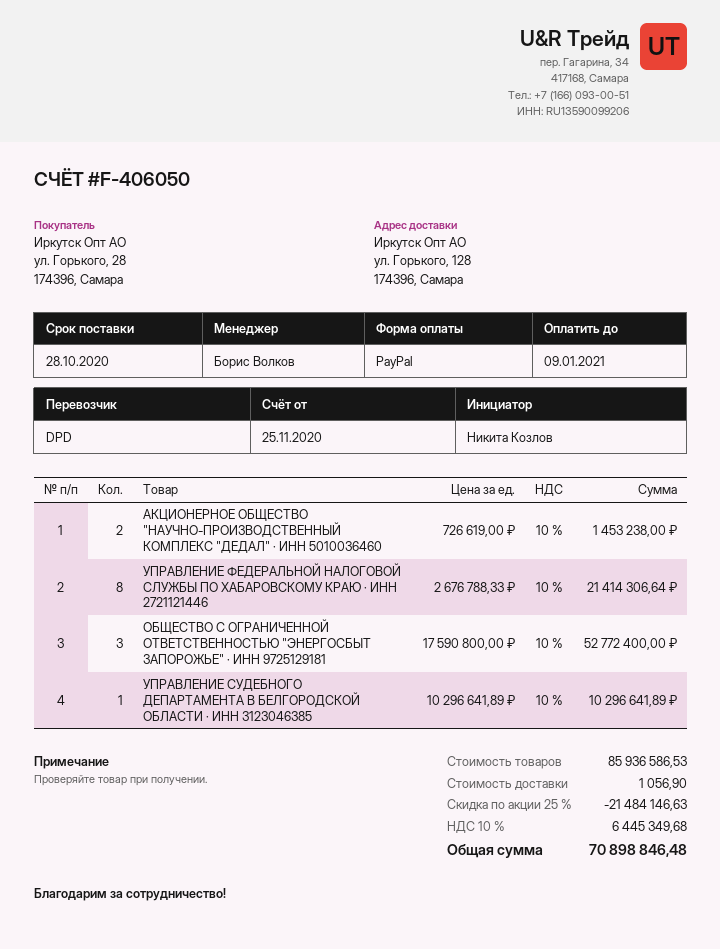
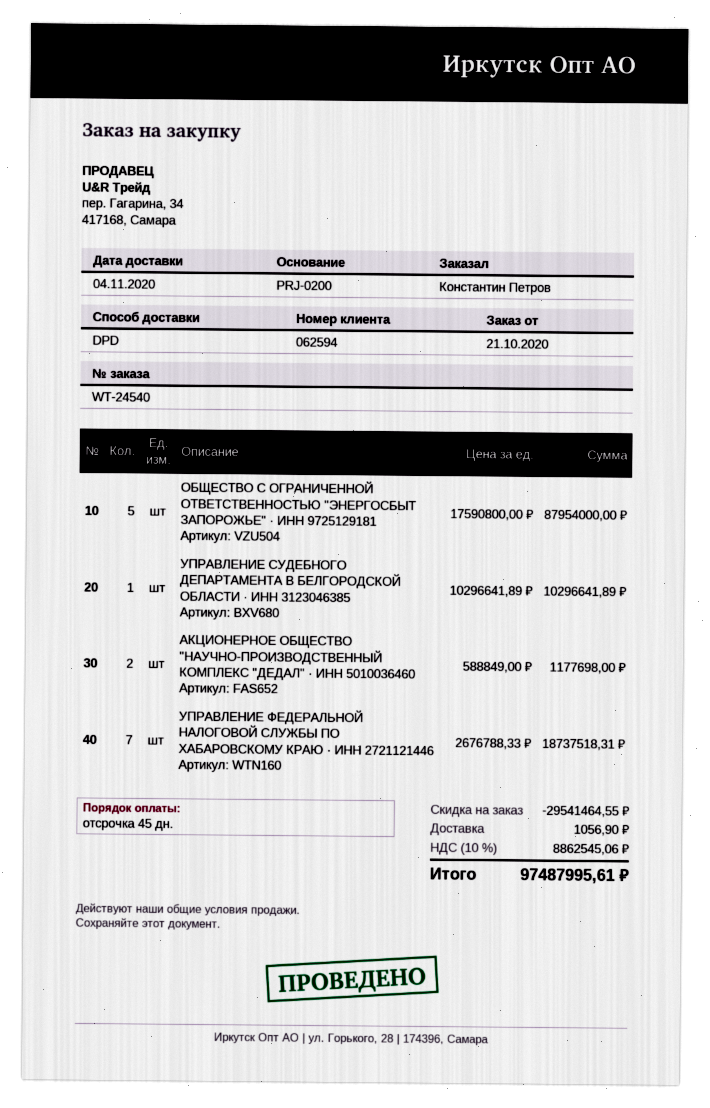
delivery date: 2020-10-28 -> 2020-11-04
ordered by: Никита Козлов -> Константин Петров
АКЦИОНЕРНОЕ ОБЩЕСТВО "НАУЧНО-ПРОИЗВОДСТВЕННЫЙ КОМПЛЕКС "ДЕДАЛ" · ИНН 5010036460: 2 x 726619.00 = 1453238.00 -> 2 x 588849.00 = 1177698.00
УПРАВЛЕНИЕ ФЕДЕРАЛЬНОЙ НАЛОГОВОЙ СЛУЖБЫ ПО ХАБАРОВСКОМУ КРАЮ · ИНН 2721121446: 8 x 2676788.33 = 21414306.64 -> 7 x 2676788.33 = 18737518.31
ОБЩЕСТВО С ОГРАНИЧЕННОЙ ОТВЕТСТВЕННОСТЬЮ "ЭНЕРГОСБЫТ ЗАПОРОЖЬЕ" · ИНН 9725129181: 3 x 17590800.00 = 52772400.00 -> 5 x 17590800.00 = 87954000.00
discount: 21484146.63 -> 29541464.55
tax: 10% = 6445349.68 -> 10% = 8862545.06
total: 70898846.48 -> 97487995.61

